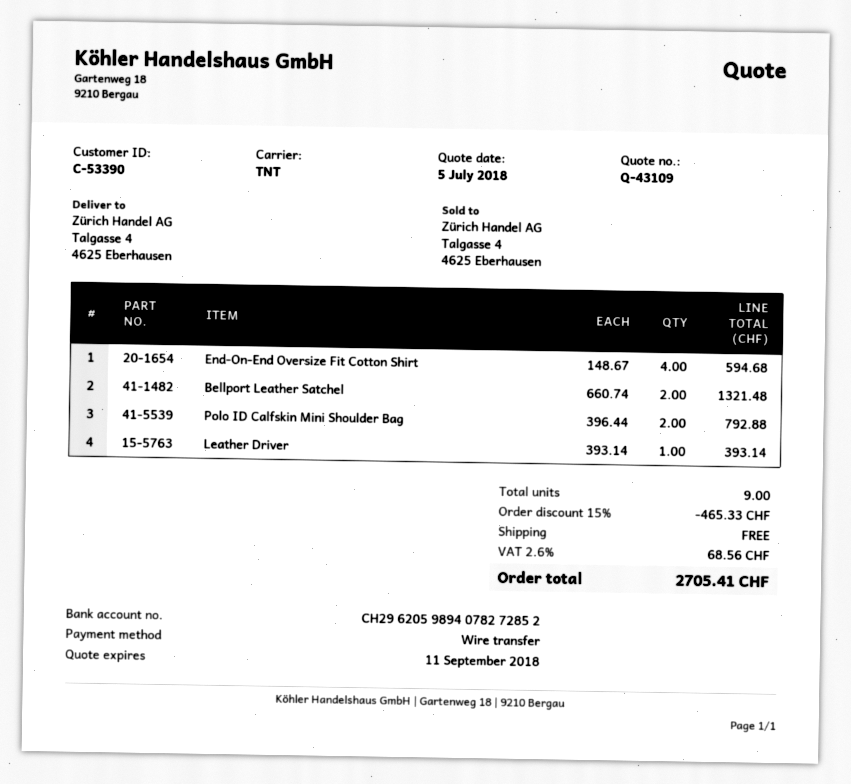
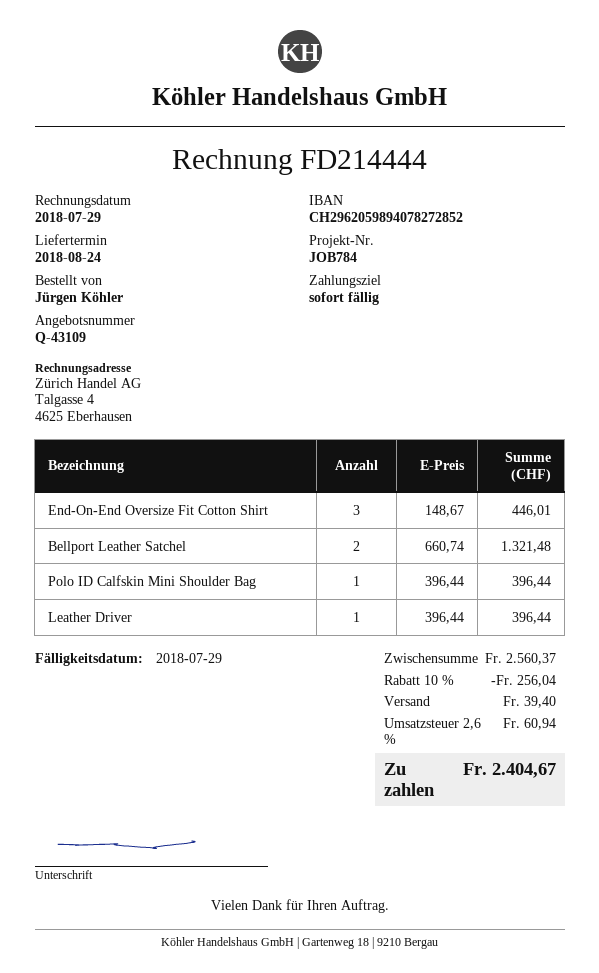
End-On-End Oversize Fit Cotton Shirt: 4 x 148.67 = 594.68 -> 3 x 148.67 = 446.01
Polo ID Calfskin Mini Shoulder Bag: 2 x 396.44 = 792.88 -> 1 x 396.44 = 396.44
Leather Driver: 1 x 393.14 = 393.14 -> 1 x 396.44 = 396.44
discount: 15% = 465.33 -> 10% = 256.04
shipping: 0.00 -> 39.40
tax: 2.6% = 68.56 -> 2.6% = 60.94
total: 2705.41 -> 2404.67

